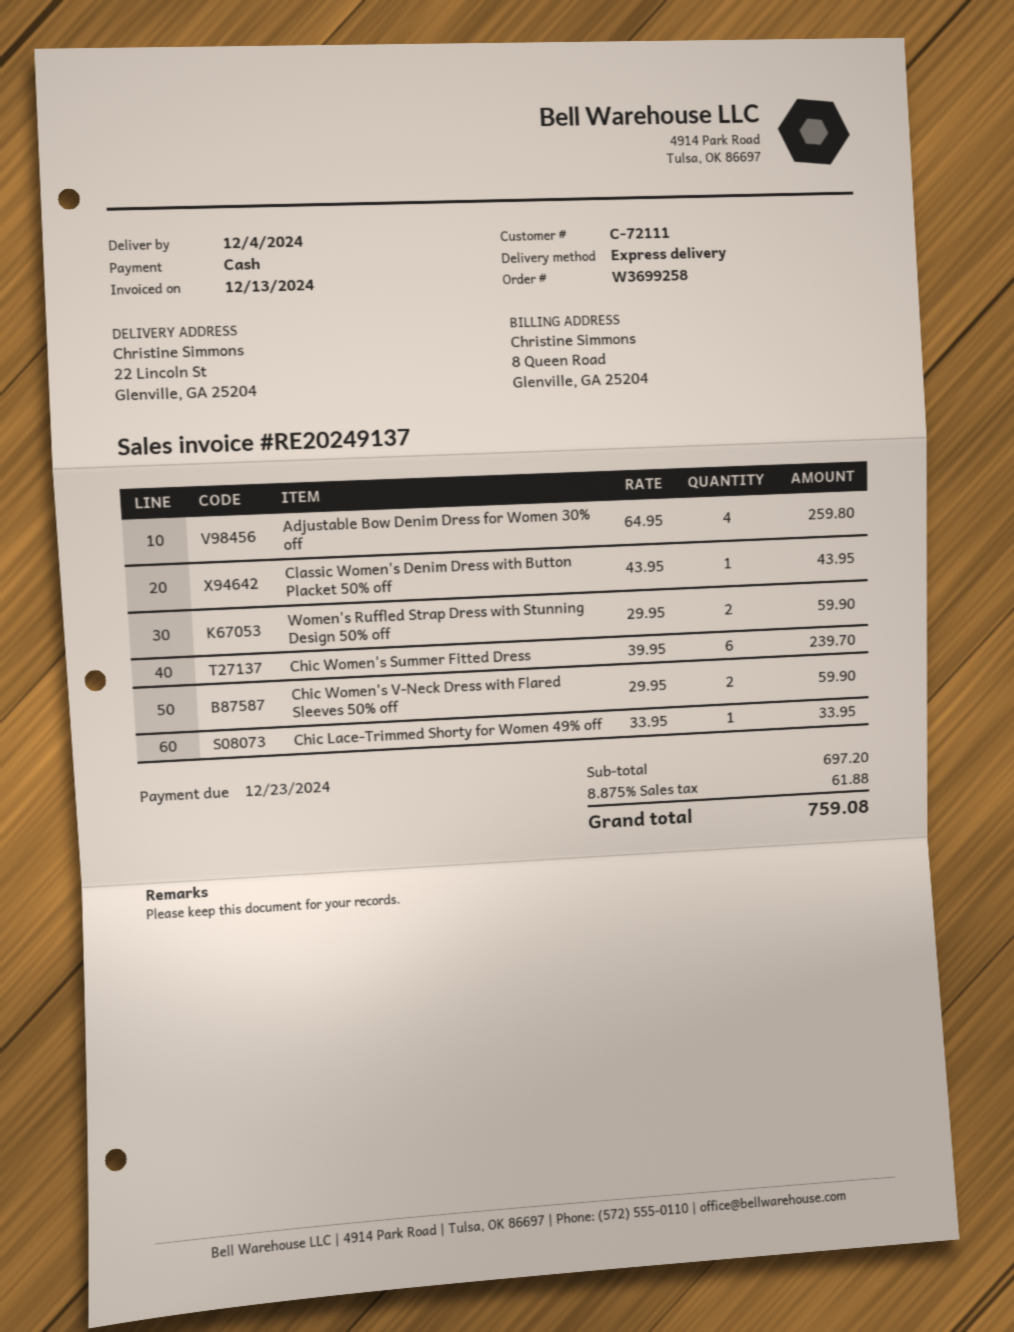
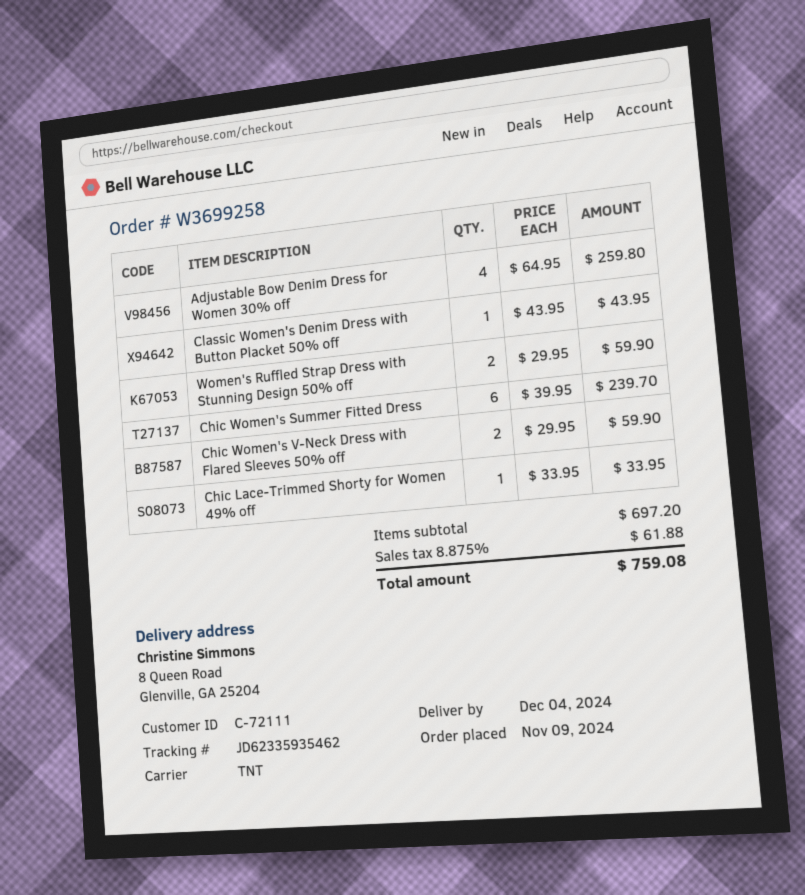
shipping method: express -> TNT
ship to: 22 Lincoln St, Glenville, GA 25204 -> 8 Queen Road, Glenville, GA 25204

